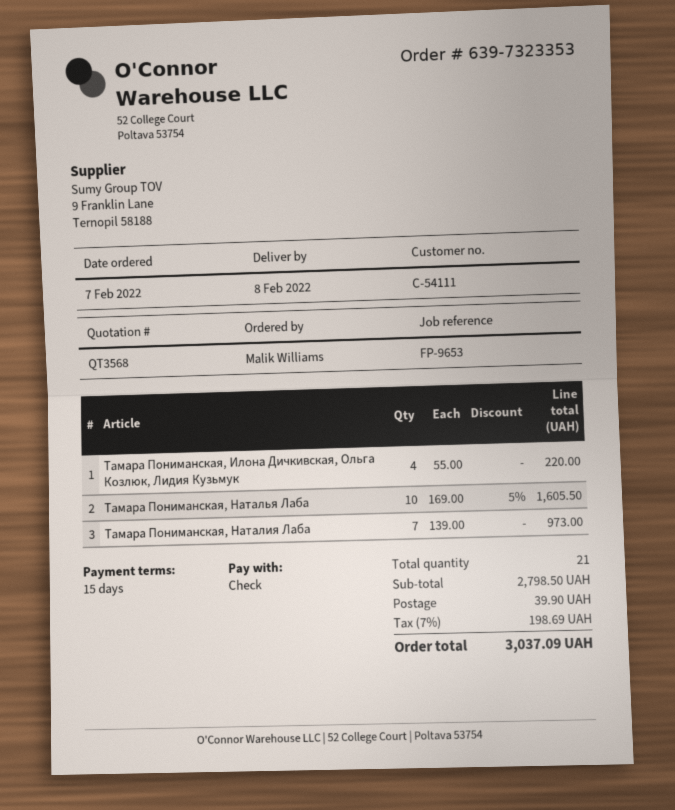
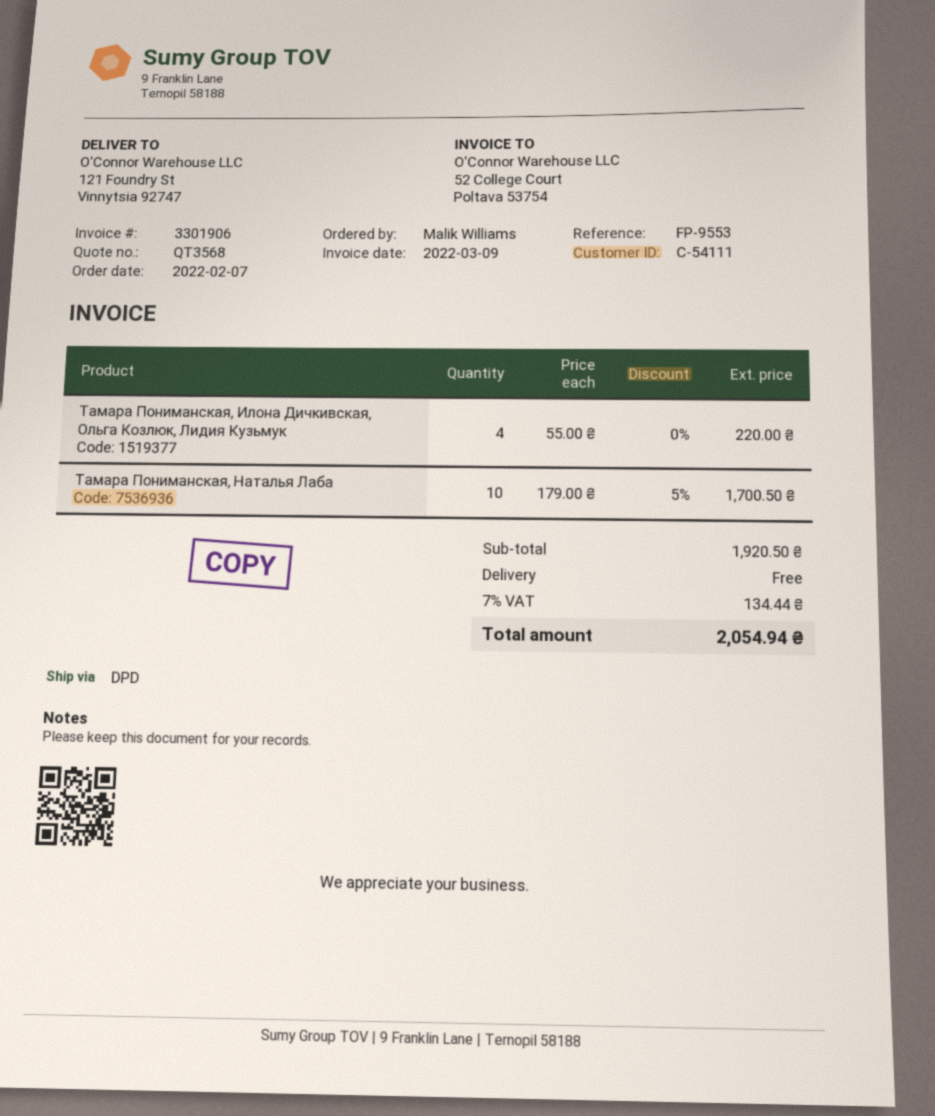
reference: FP-9653 -> FP-9553
Тамара Пониманская, Наталья Лаба: 10 x 169.00 - 5% = 1605.50 -> 10 x 179.00 - 5% = 1700.50
Тамара Пониманская, Наталия Лаба: 7 x 139.00 = 973.00 -> none
subtotal: 2798.50 -> 1920.50
shipping: 39.90 -> 0.00
tax: 7% = 198.69 -> 7% = 134.44
total: 3037.09 -> 2054.94

